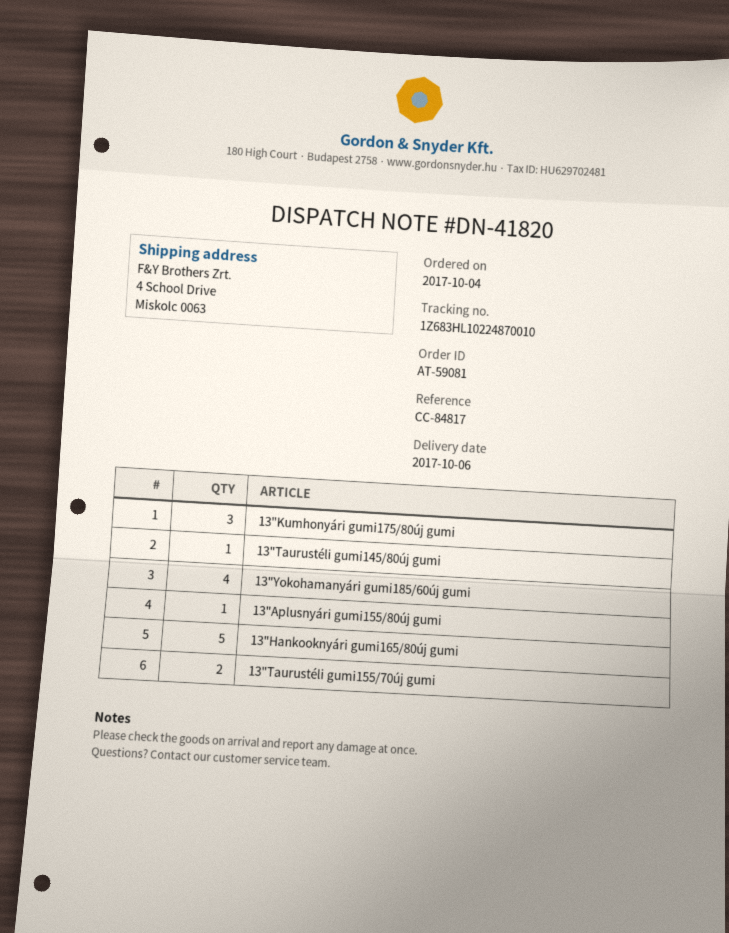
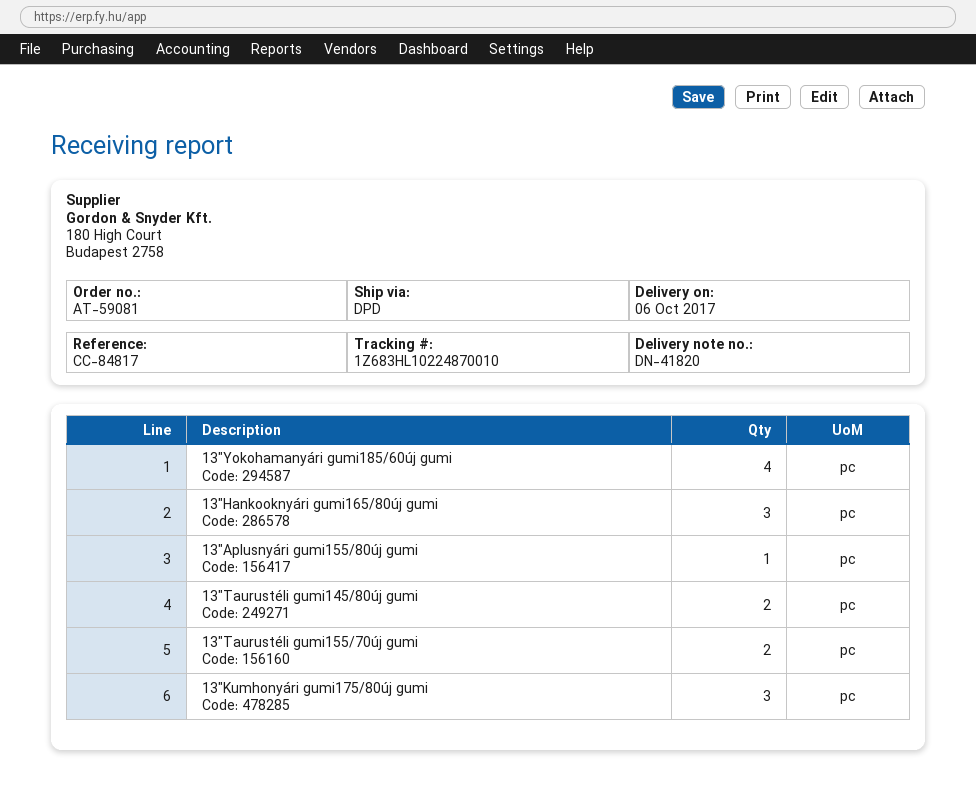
13"Taurustéli gumi145/80új gumi: 1 -> 2
13"Hankooknyári gumi165/80új gumi: 5 -> 3

